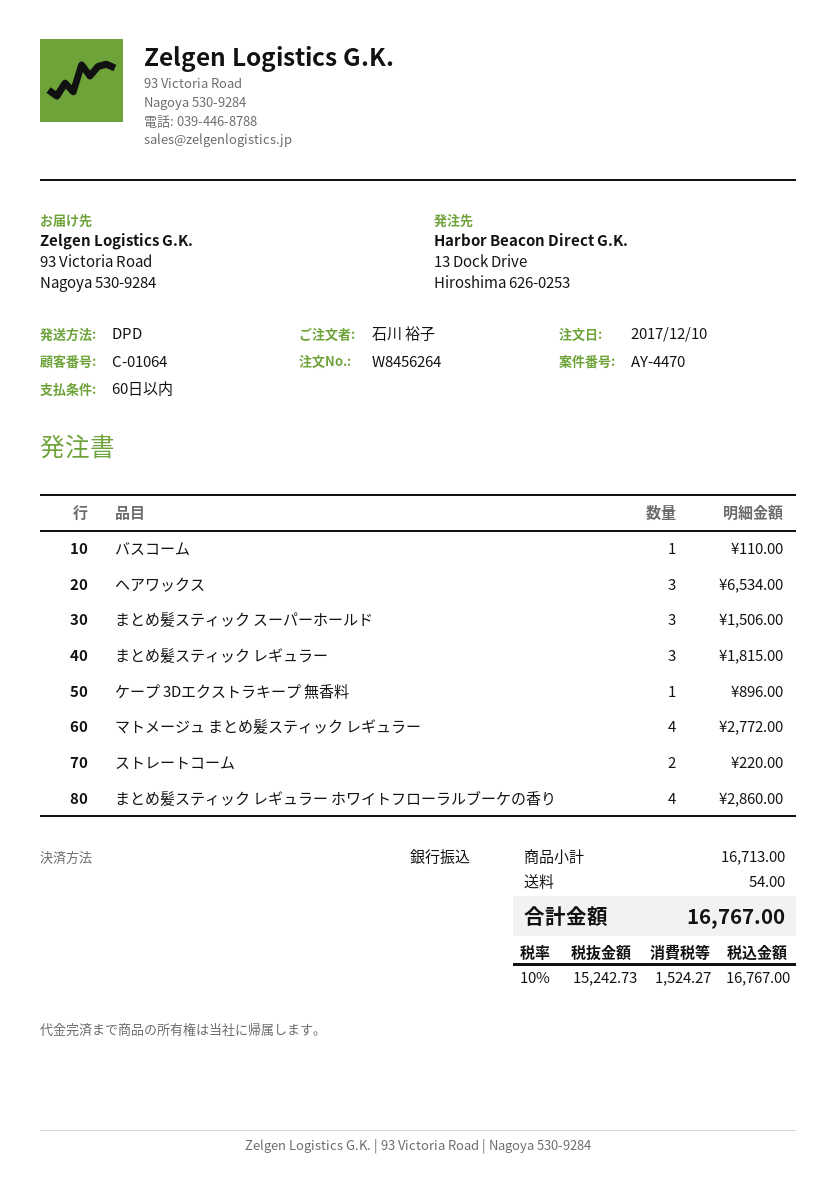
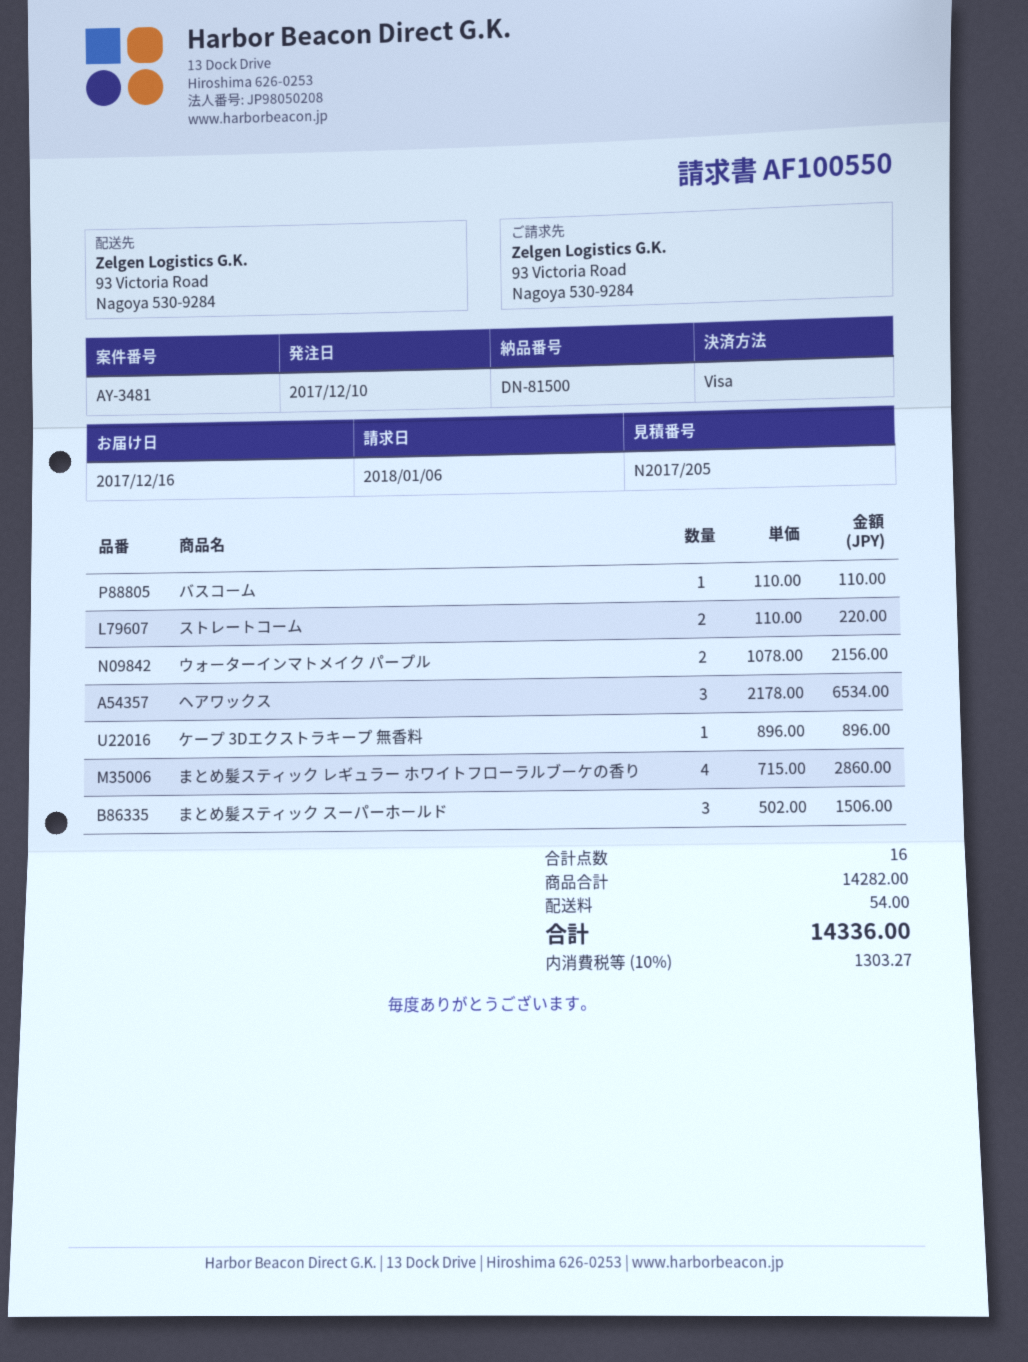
reference: AY-4470 -> AY-3481
payment method: bank transfer -> Visa
まとめ髪スティック レギュラー: 3 for 1815.00 -> none
マトメージュ まとめ髪スティック レギュラー: 4 for 2772.00 -> none
ウォーターインマトメイク パープル: none -> 2 for 2156.00
subtotal: 16713.00 -> 14282.00
tax: 10% = 1524.27 -> 10% = 1303.27
total: 16767.00 -> 14336.00

